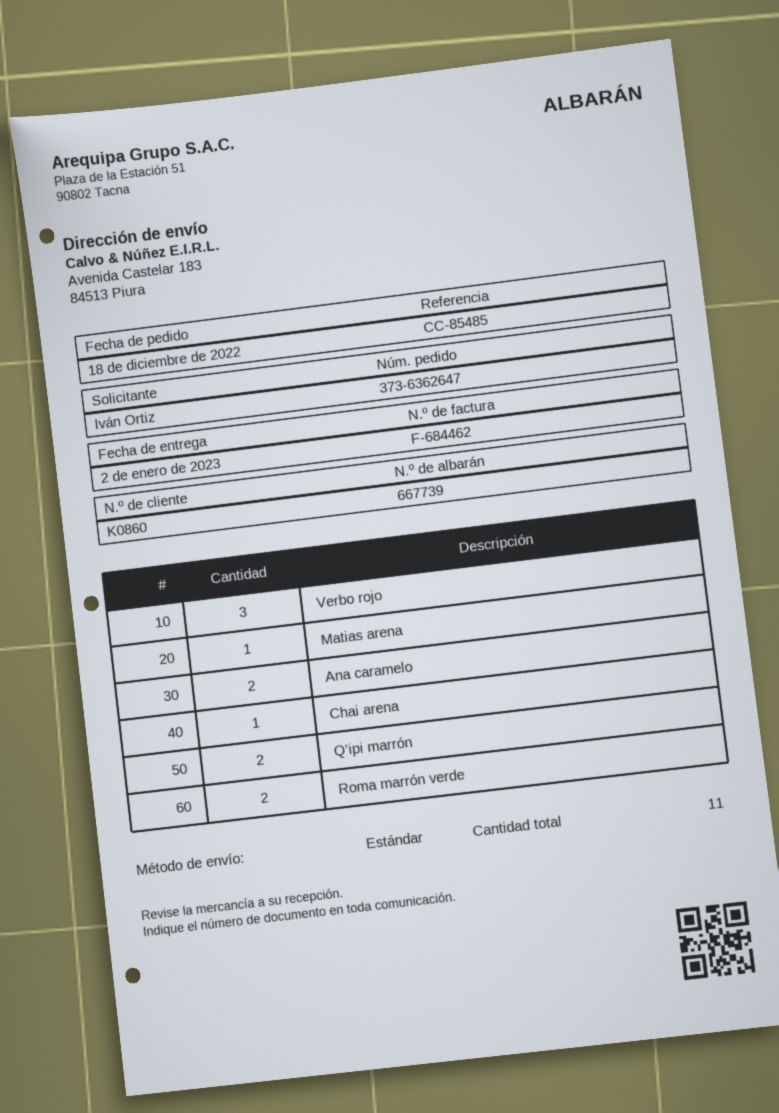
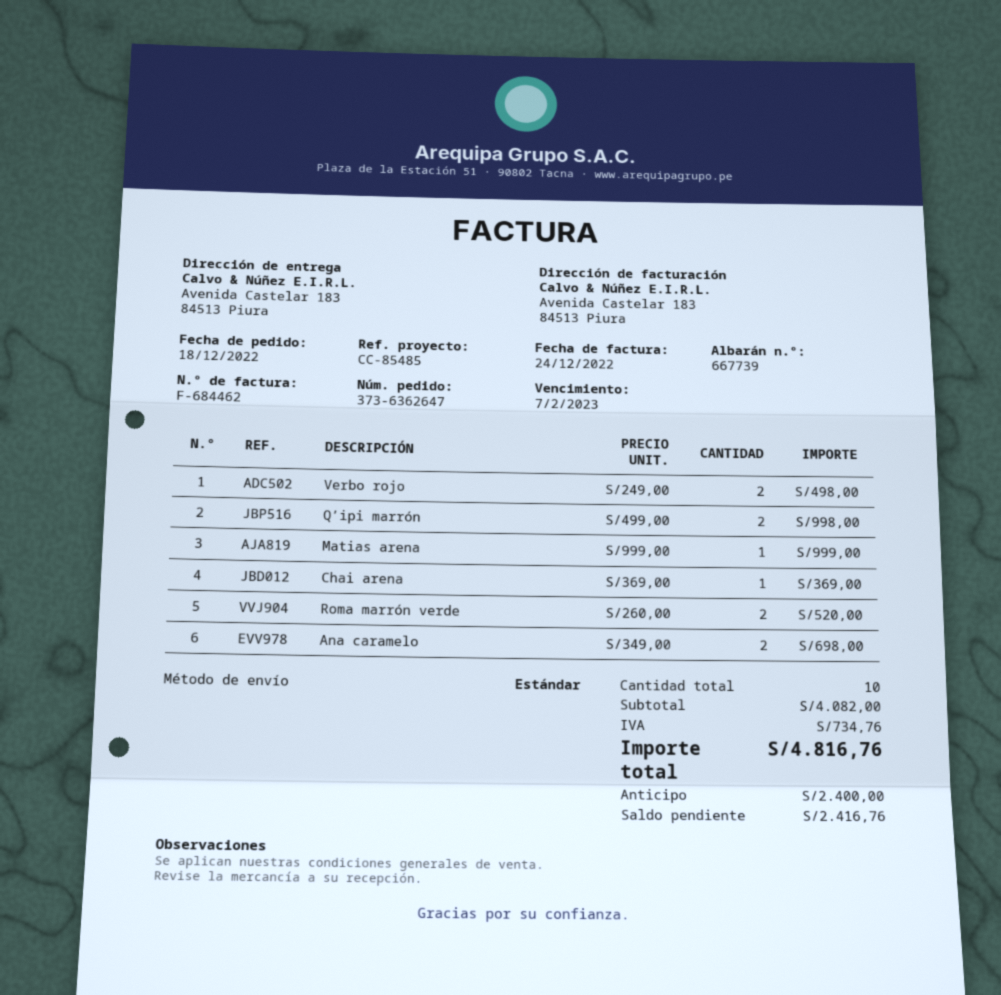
Verbo rojo: 3 -> 2
total quantity: 11 -> 10

